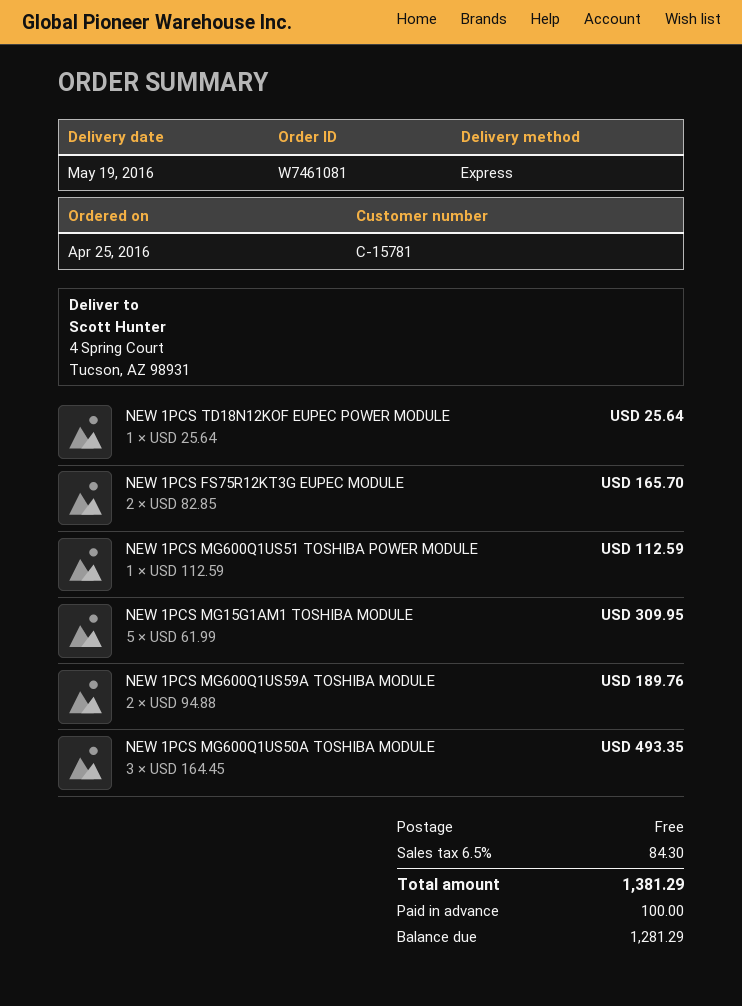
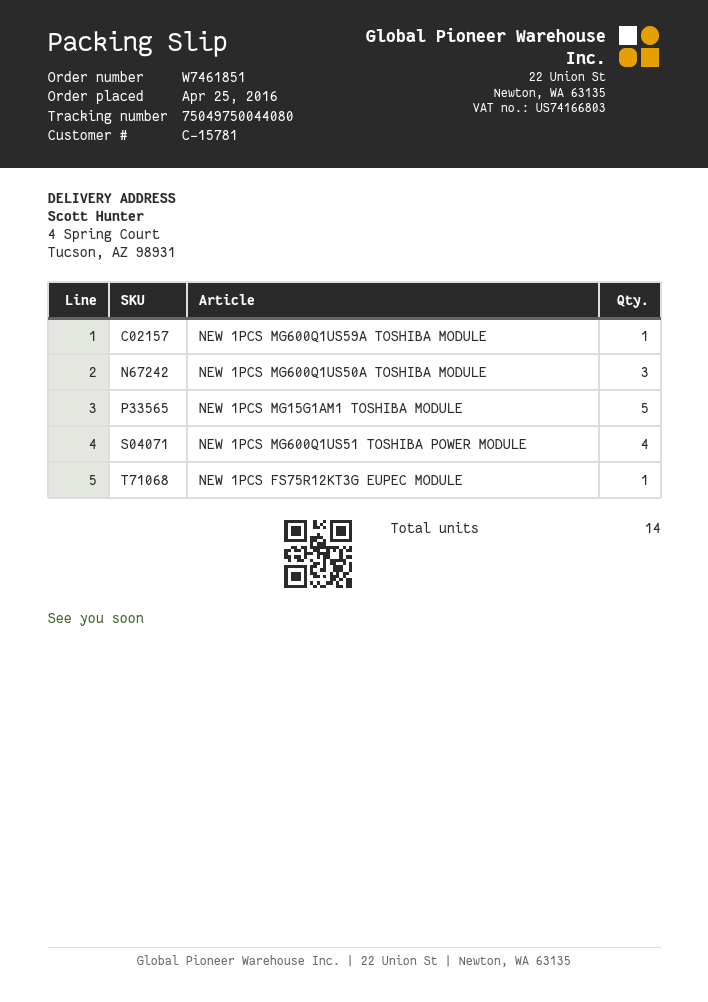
order number: W7461081 -> W7461851
NEW 1PCS TD18N12KOF EUPEC POWER MODULE: 1 -> none
NEW 1PCS FS75R12KT3G EUPEC MODULE: 2 -> 1
NEW 1PCS MG600Q1US51 TOSHIBA POWER MODULE: 1 -> 4
NEW 1PCS MG600Q1US59A TOSHIBA MODULE: 2 -> 1

